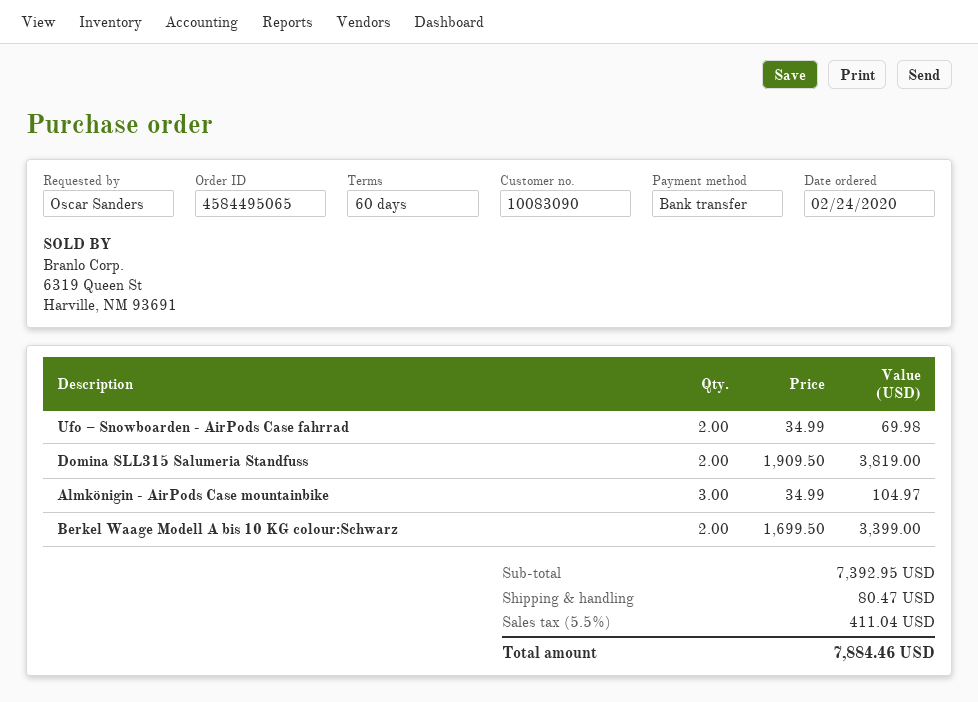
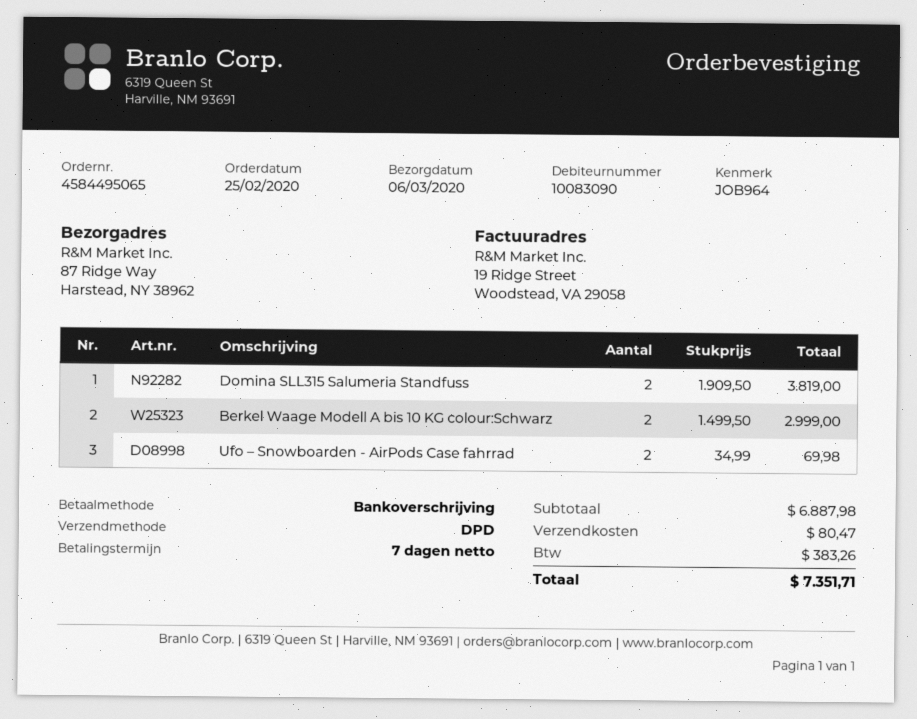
order date: 2020-02-24 -> 2020-02-25
payment terms: 60 days -> 7 days
Almkönigin - AirPods Case mountainbike: 3 x 34.99 = 104.97 -> none
Berkel Waage Modell A bis 10 KG colour:Schwarz: 2 x 1699.50 = 3399.00 -> 2 x 1499.50 = 2999.00
subtotal: 7392.95 -> 6887.98
tax: 411.04 -> 383.26
total: 7884.46 -> 7351.71

